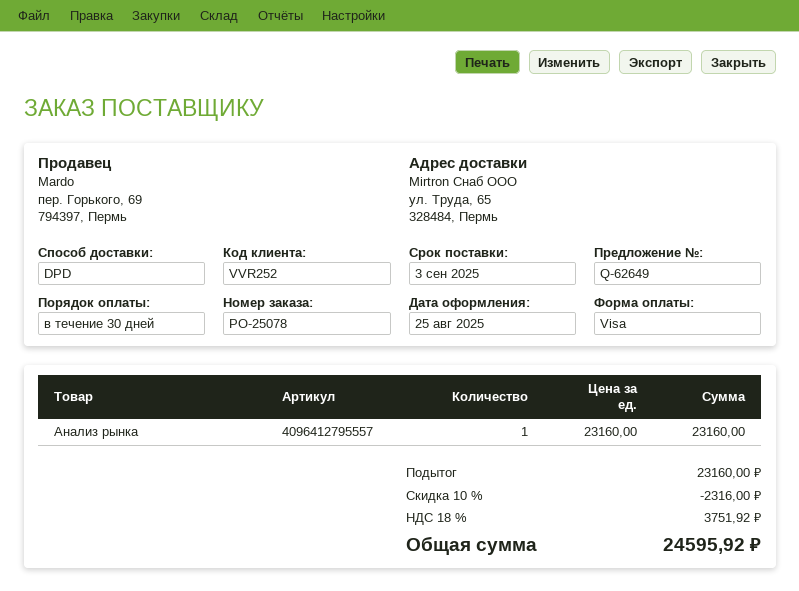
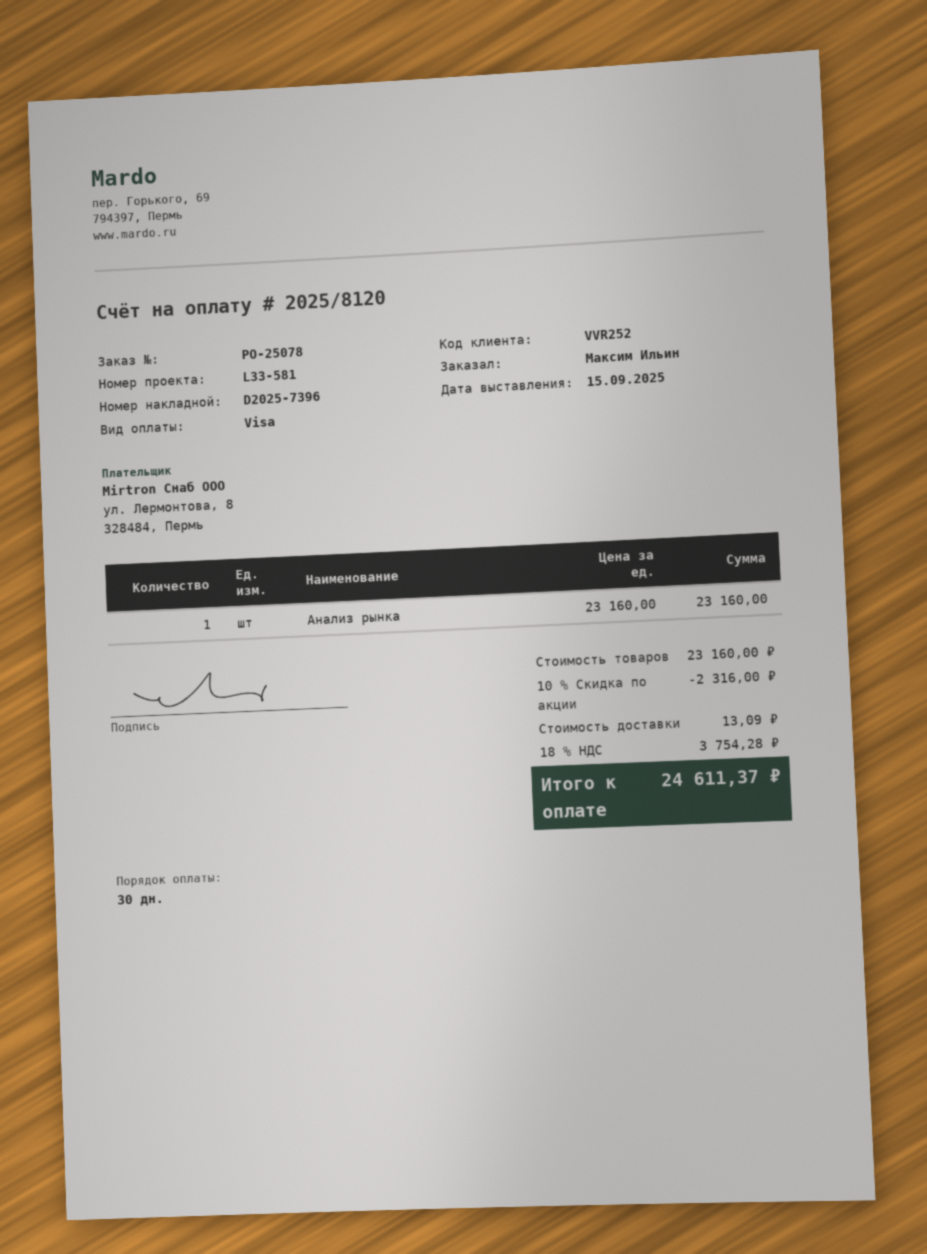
shipping: none -> 13.09
tax: 18% = 3751.92 -> 18% = 3754.28
total: 24595.92 -> 24611.37

